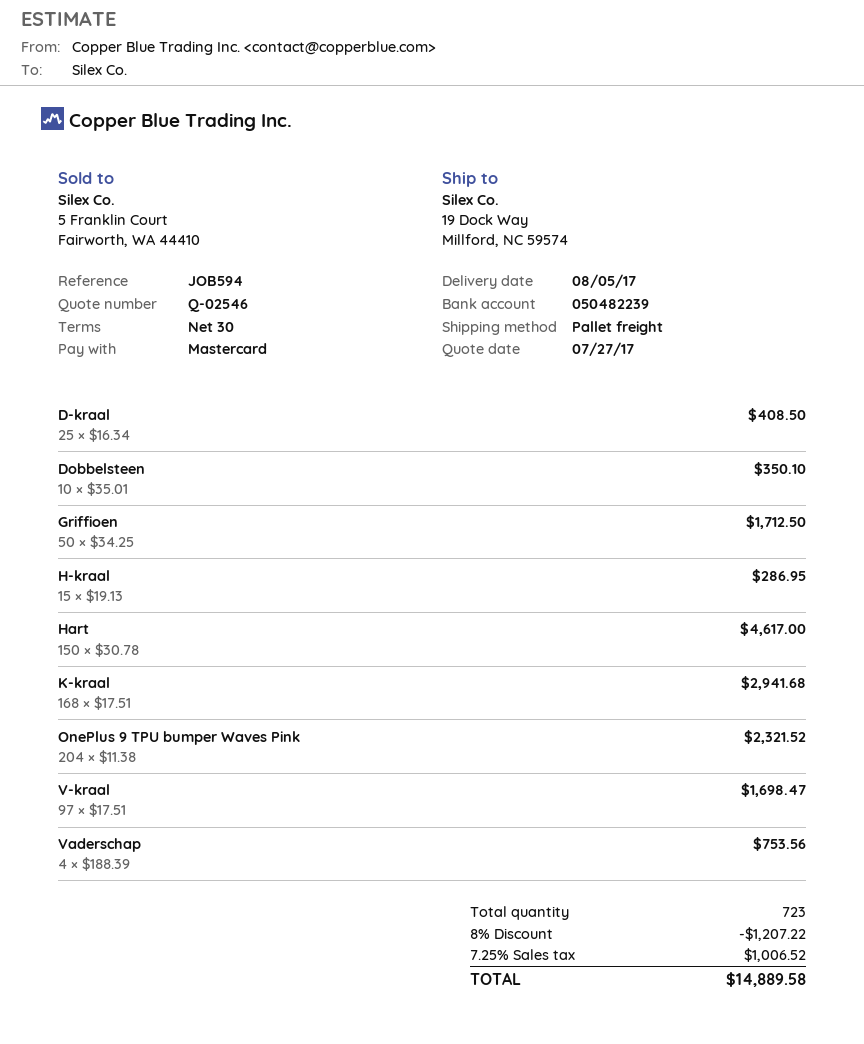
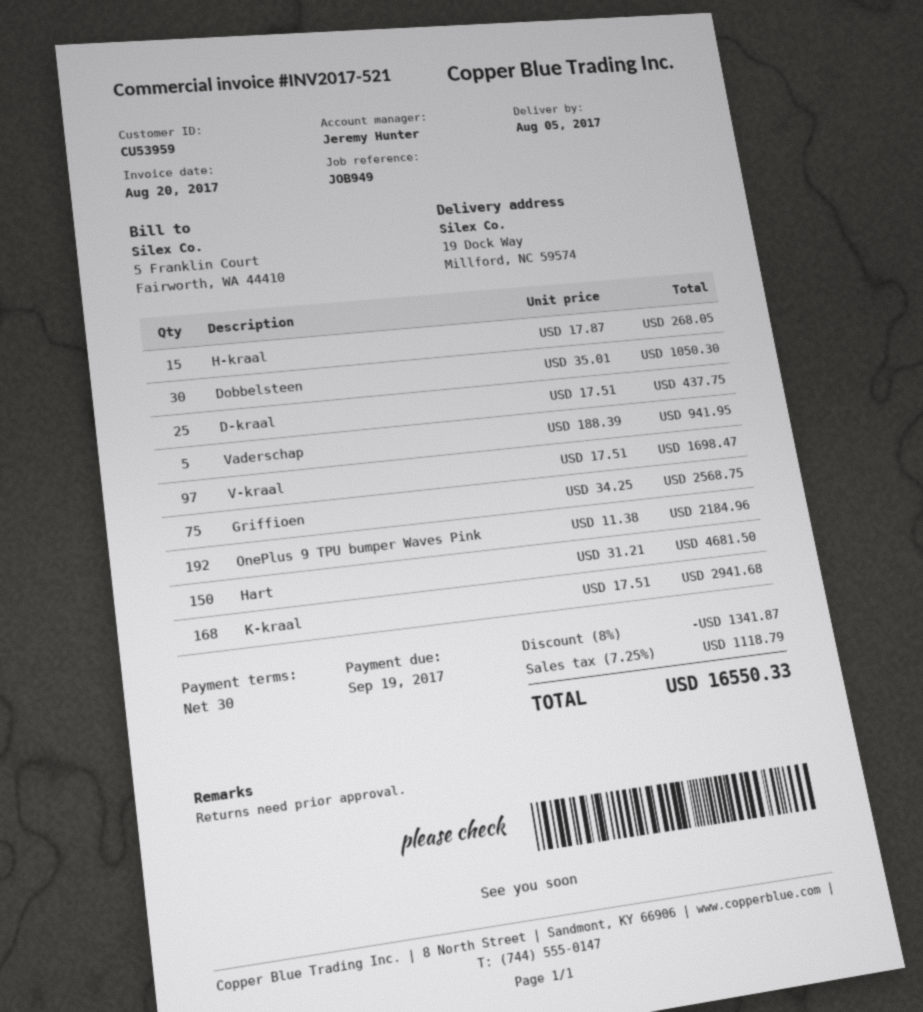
reference: JOB594 -> JOB949
D-kraal: 25 x 16.34 = 408.50 -> 25 x 17.51 = 437.75
Dobbelsteen: 10 x 35.01 = 350.10 -> 30 x 35.01 = 1050.30
Griffioen: 50 x 34.25 = 1712.50 -> 75 x 34.25 = 2568.75
H-kraal: 15 x 19.13 = 286.95 -> 15 x 17.87 = 268.05
Hart: 150 x 30.78 = 4617.00 -> 150 x 31.21 = 4681.50
OnePlus 9 TPU bumper Waves Pink: 204 x 11.38 = 2321.52 -> 192 x 11.38 = 2184.96
Vaderschap: 4 x 188.39 = 753.56 -> 5 x 188.39 = 941.95
discount: 8% = 1207.22 -> 8% = 1341.87
tax: 7.25% = 1006.52 -> 7.25% = 1118.79
total: 14889.58 -> 16550.33

